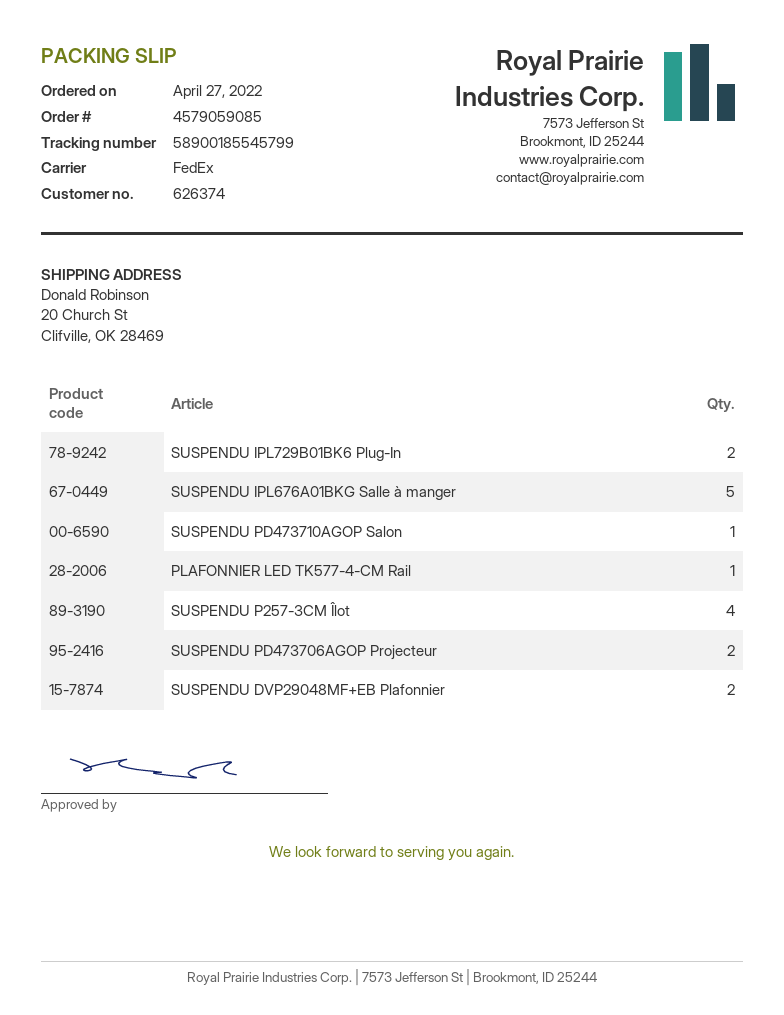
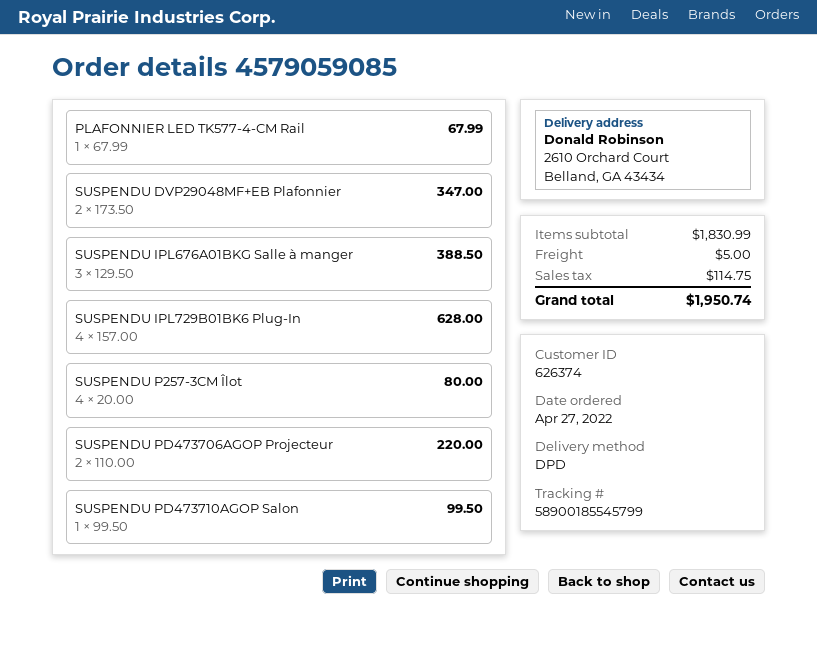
shipping method: FedEx -> DPD
ship to: 20 Church St, Clifville, OK 28469 -> 2610 Orchard Court, Belland, GA 43434
SUSPENDU IPL729B01BK6 Plug-In: 2 -> 4
SUSPENDU IPL676A01BKG Salle à manger: 5 -> 3

